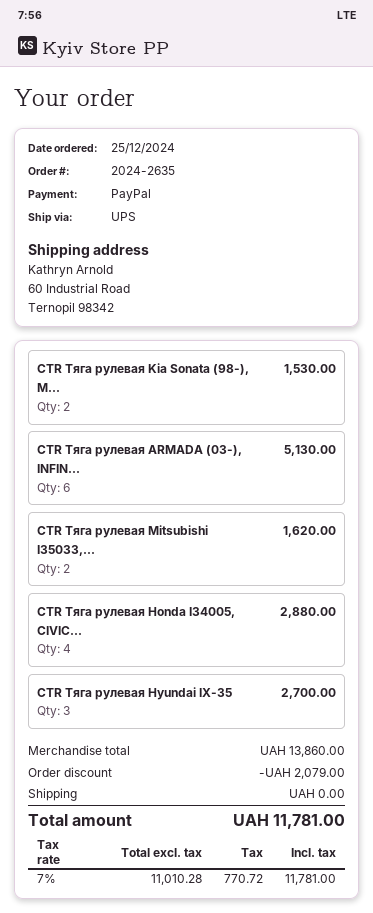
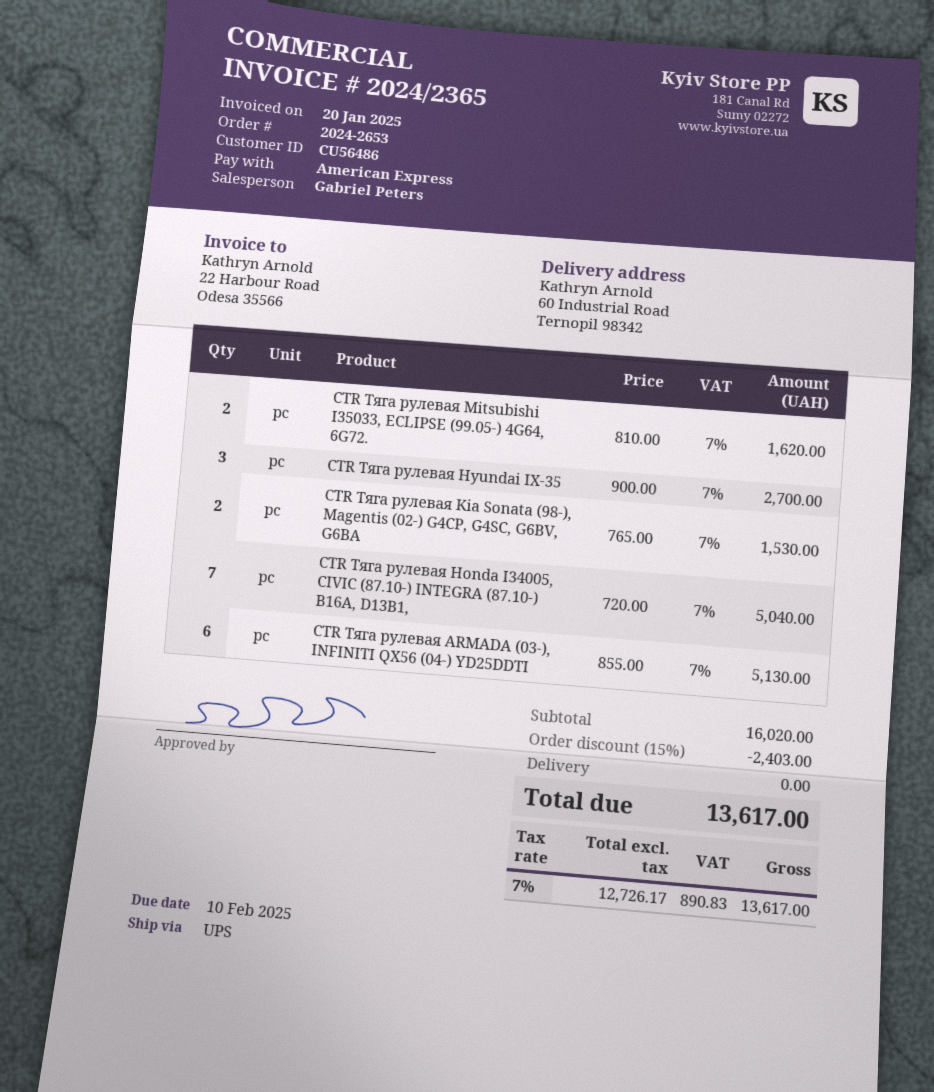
order number: 2024-2635 -> 2024-2653
payment method: PayPal -> American Express
CTR Тяга рулевая Honda I34005, CIVIC...: 4 for 2880.00 -> 7 for 5040.00
subtotal: 13860.00 -> 16020.00
discount: 2079.00 -> 2403.00
net: 11010.28 -> 12726.17
tax: 7% = 770.72 -> 7% = 890.83
total: 11781.00 -> 13617.00

